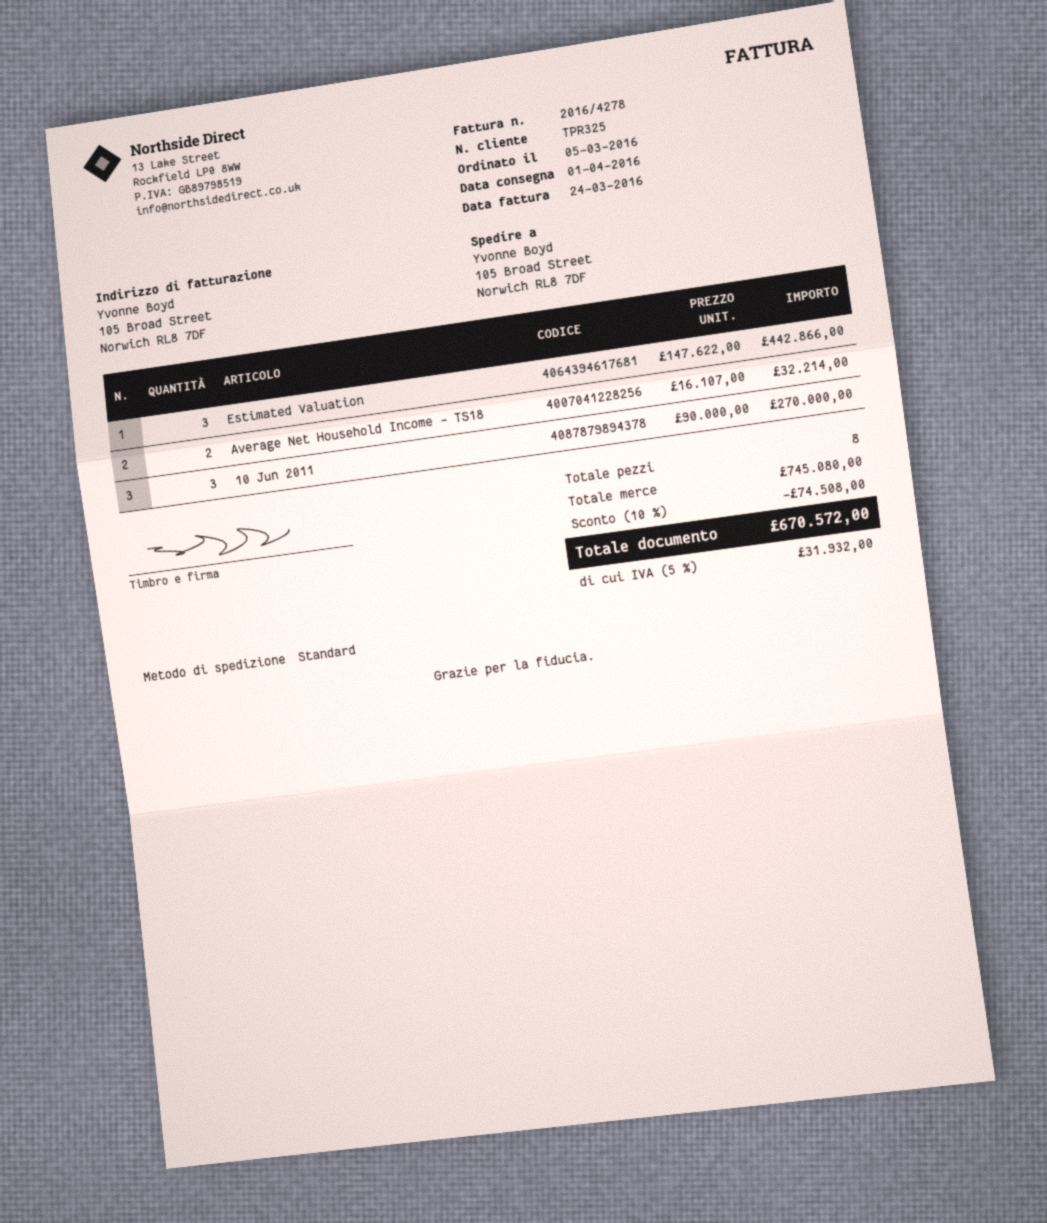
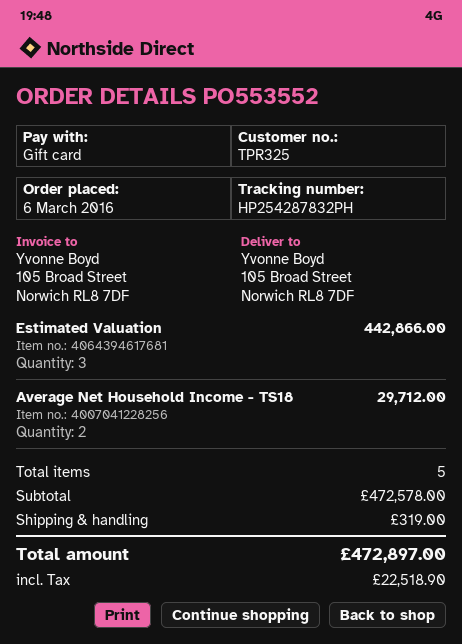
order date: 2016-03-05 -> 2016-03-06
Average Net Household Income - TS18: 2 for 32214.00 -> 2 for 29712.00
10 Jun 2011: 3 for 270000.00 -> none
total quantity: 8 -> 5
subtotal: 745080.00 -> 472578.00
discount: 10% = 74508.00 -> none
shipping: none -> 319.00
tax: 31932.00 -> 22518.90
total: 670572.00 -> 472897.00

